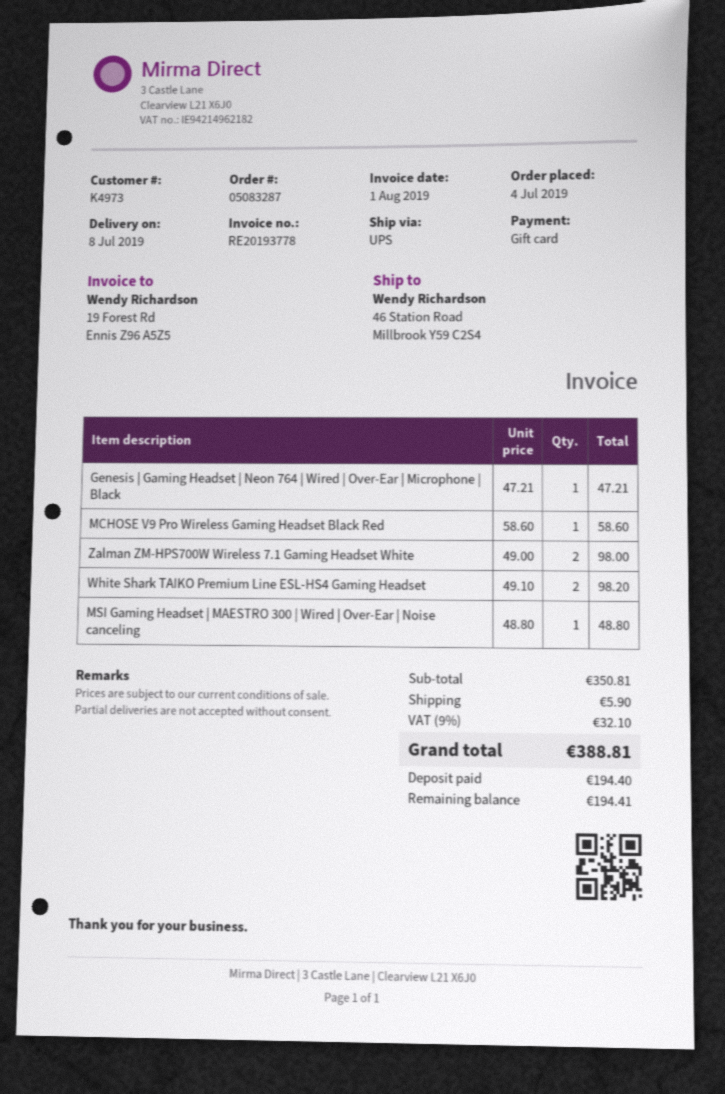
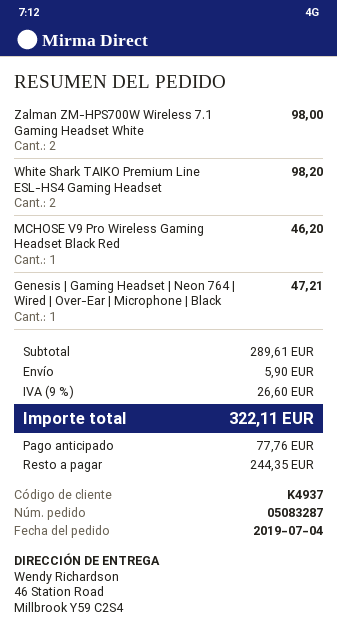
customer number: K4973 -> K4937
MCHOSE V9 Pro Wireless Gaming Headset Black Red: 1 for 58.60 -> 1 for 46.20
MSI Gaming Headset | MAESTRO 300 | Wired | Over-Ear | Noise canceling: 1 for 48.80 -> none
subtotal: 350.81 -> 289.61
tax: 9% = 32.10 -> 9% = 26.60
total: 388.81 -> 322.11
deposit: 194.40 -> 77.76
balance: 194.41 -> 244.35

